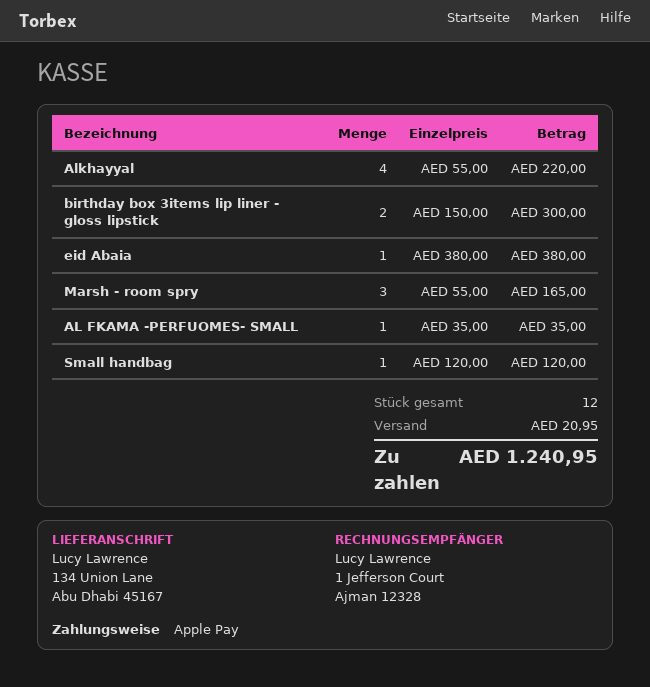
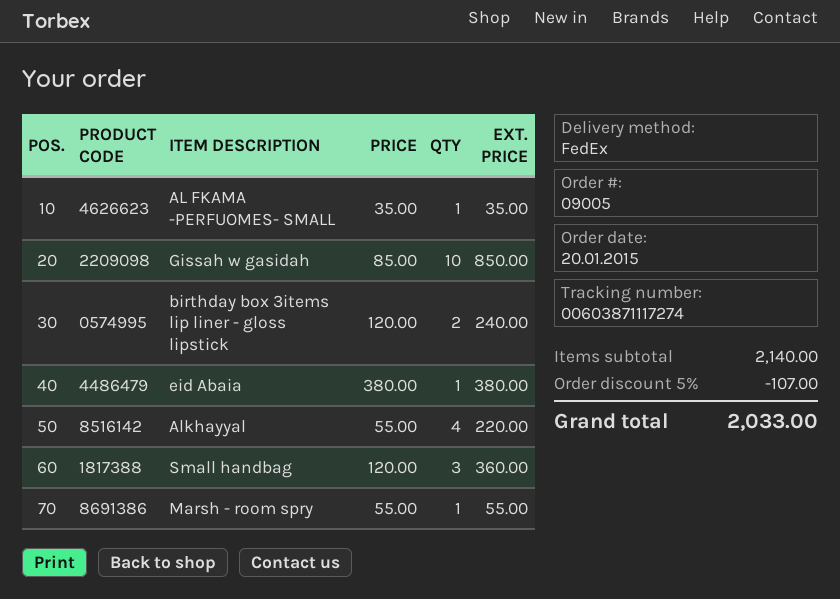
birthday box 3items lip liner - gloss lipstick: 2 x 150.00 = 300.00 -> 2 x 120.00 = 240.00
Marsh - room spry: 3 x 55.00 = 165.00 -> 1 x 55.00 = 55.00
Small handbag: 1 x 120.00 = 120.00 -> 3 x 120.00 = 360.00
Gissah w gasidah: none -> 10 x 85.00 = 850.00
discount: none -> 5% = 107.00
shipping: 20.95 -> none
total: 1240.95 -> 2033.00

